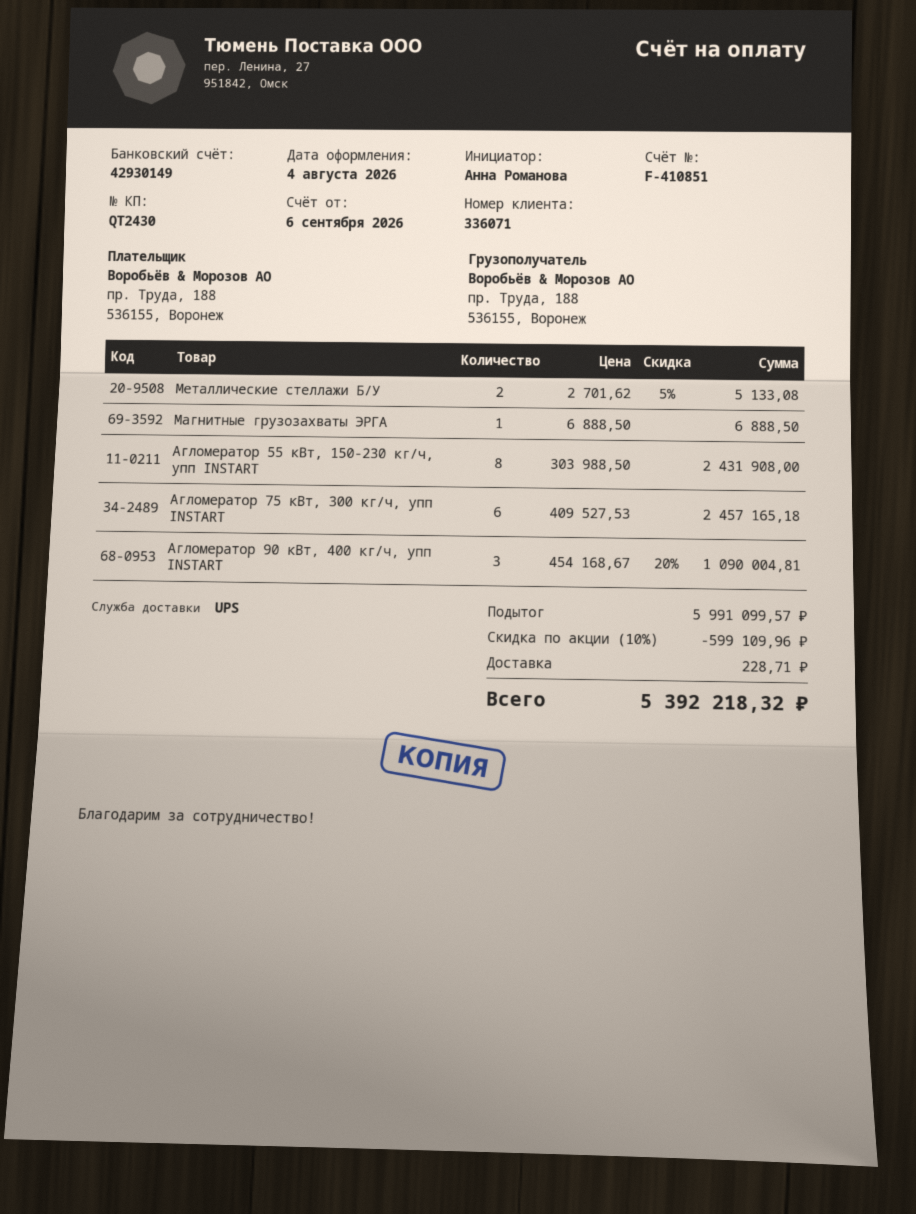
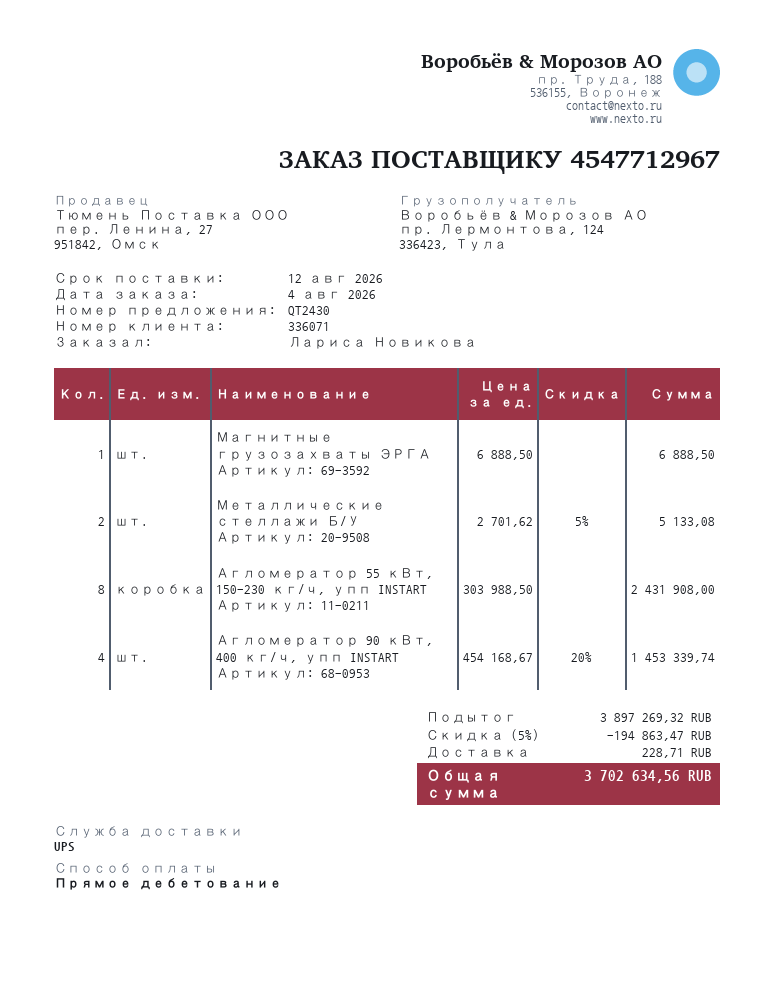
ordered by: Анна Романова -> Лариса Новикова
ship to: пр. Труда, 188, 536155, Воронеж -> пр. Лермонтова, 124, 336423, Тула
Агломератор 75 кВт, 300 кг/ч, упп INSTART: 6 x 409527.53 = 2457165.18 -> none
Агломератор 90 кВт, 400 кг/ч, упп INSTART: 3 x 454168.67 - 20% = 1090004.81 -> 4 x 454168.67 - 20% = 1453339.74
subtotal: 5991099.57 -> 3897269.32
discount: 10% = 599109.96 -> 5% = 194863.47
total: 5392218.32 -> 3702634.56

